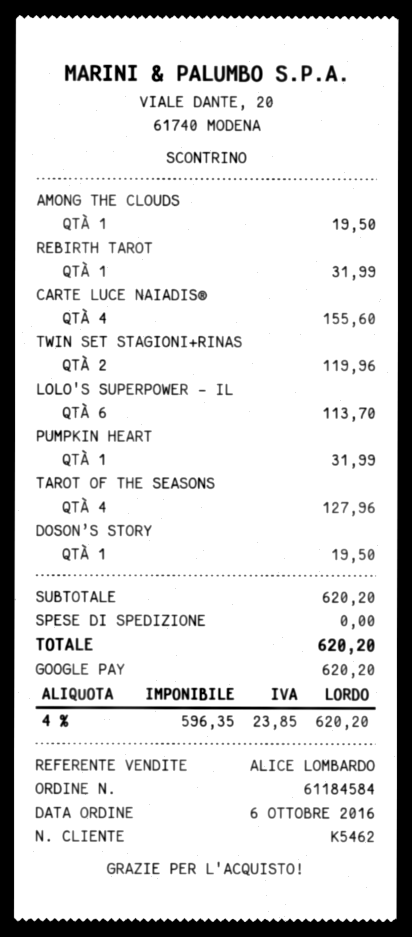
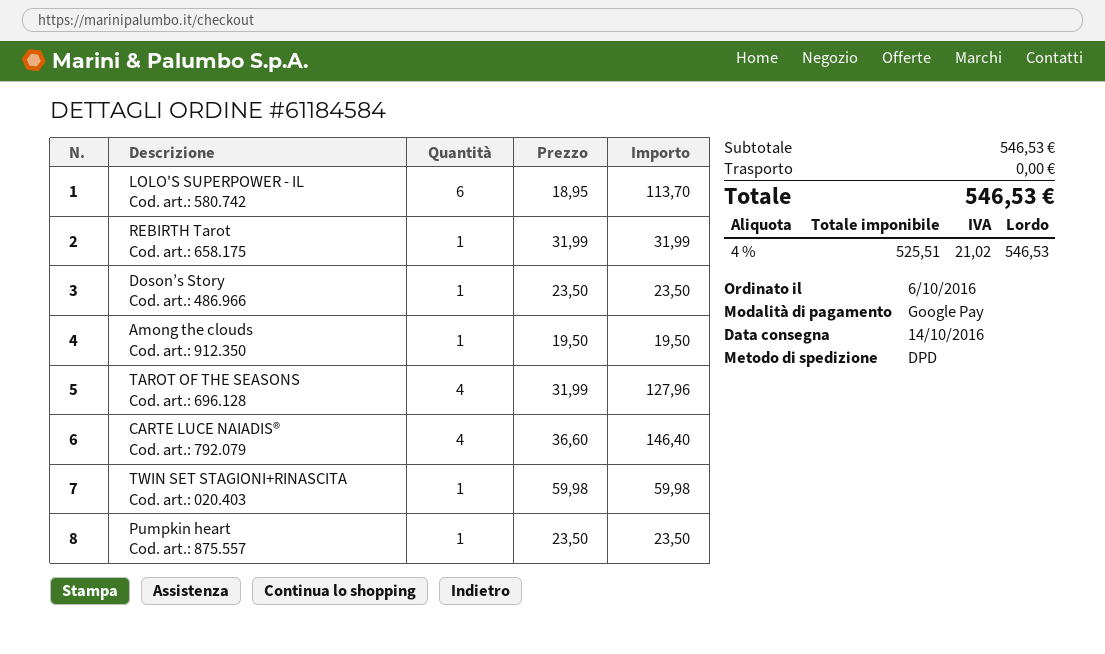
CARTE LUCE NAIADIS®: 4 for 155.60 -> 4 for 146.40
TWIN SET STAGIONI+RINAS: 2 for 119.96 -> 1 for 59.98
PUMPKIN HEART: 1 for 31.99 -> 1 for 23.50
DOSON’S STORY: 1 for 19.50 -> 1 for 23.50
subtotal: 620.20 -> 546.53
net: 596.35 -> 525.51
tax: 4% = 23.85 -> 4% = 21.02
total: 620.20 -> 546.53

